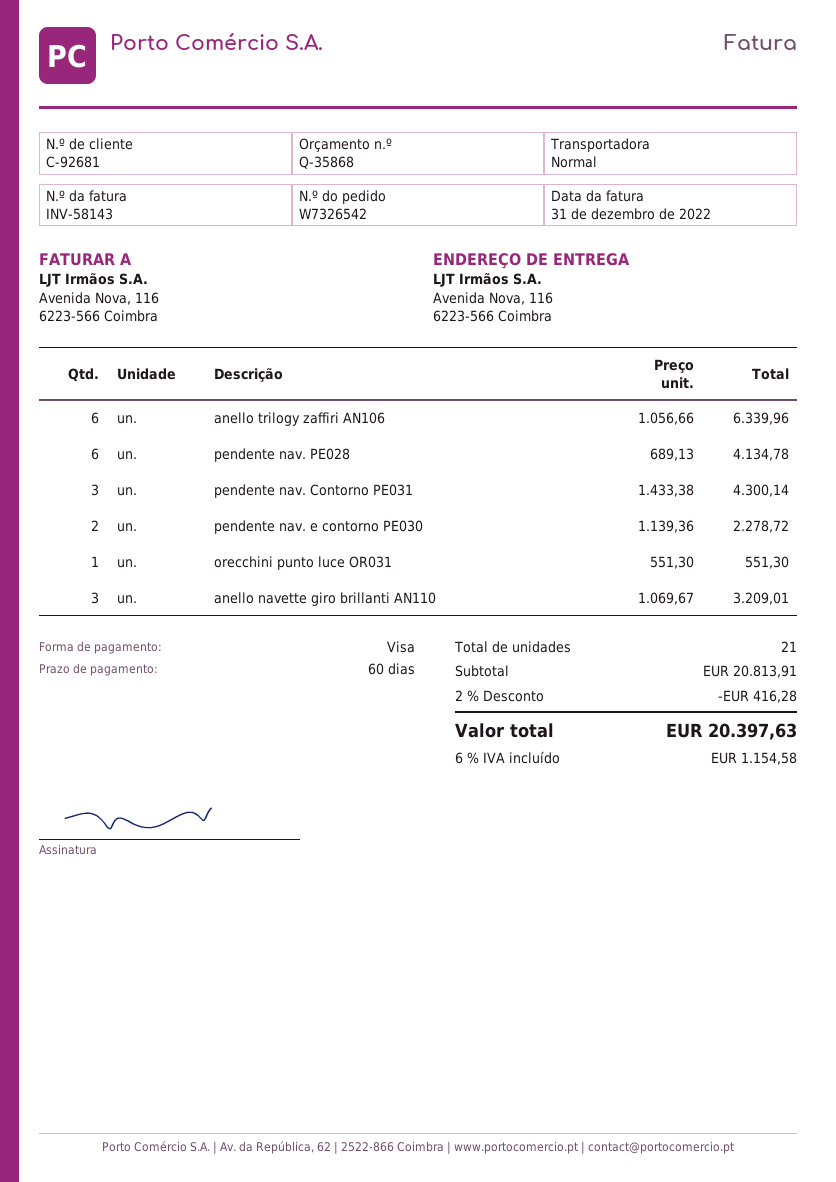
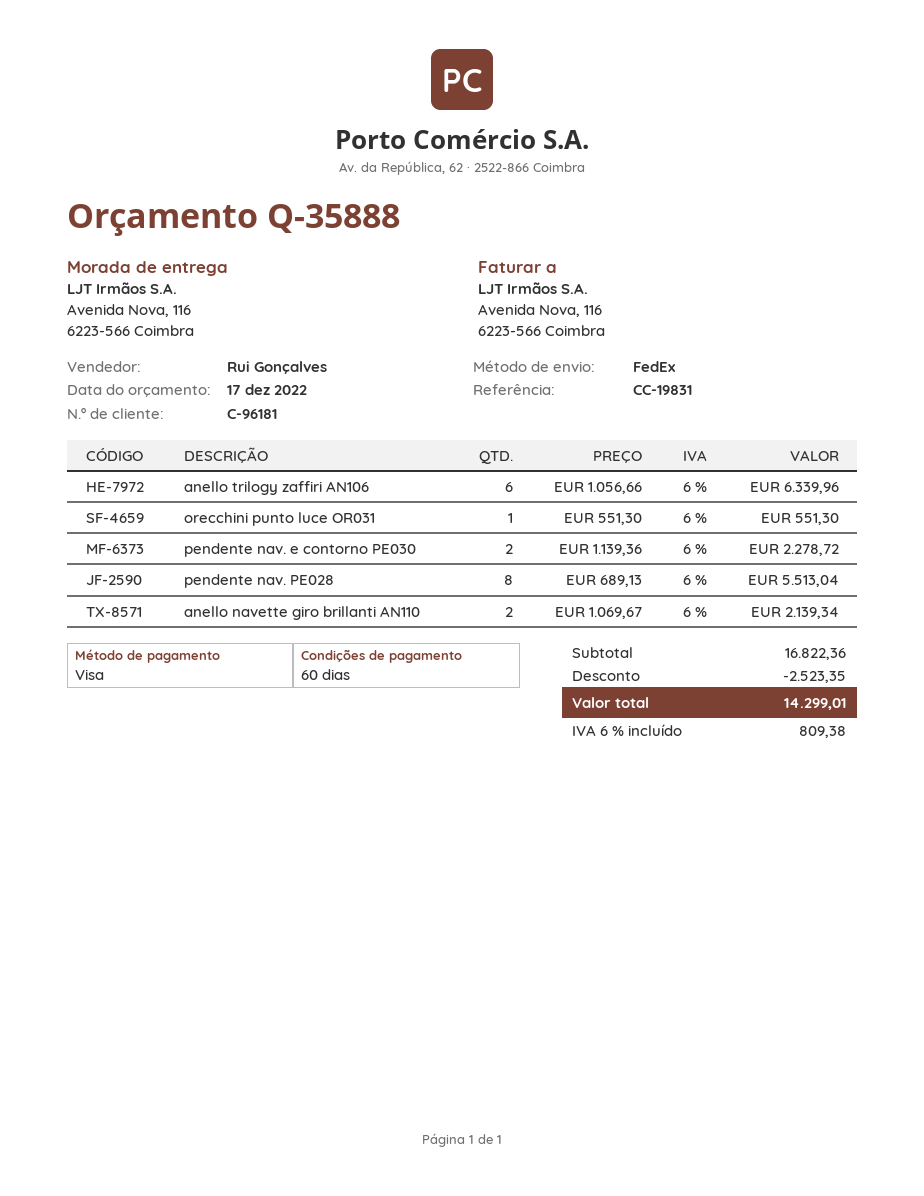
quote number: Q-35868 -> Q-35888
customer number: C-92681 -> C-96181
shipping method: standard -> FedEx
pendente nav. PE028: 6 x 689.13 = 4134.78 -> 8 x 689.13 = 5513.04
pendente nav. Contorno PE031: 3 x 1433.38 = 4300.14 -> none
anello navette giro brillanti AN110: 3 x 1069.67 = 3209.01 -> 2 x 1069.67 = 2139.34
subtotal: 20813.91 -> 16822.36
discount: 416.28 -> 2523.35
tax: 6% = 1154.58 -> 6% = 809.38
total: 20397.63 -> 14299.01

